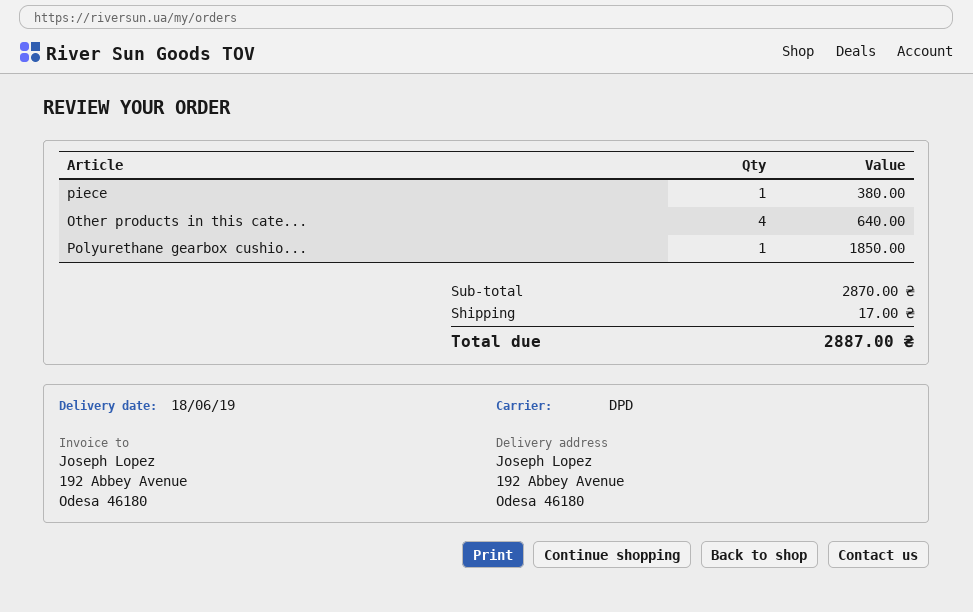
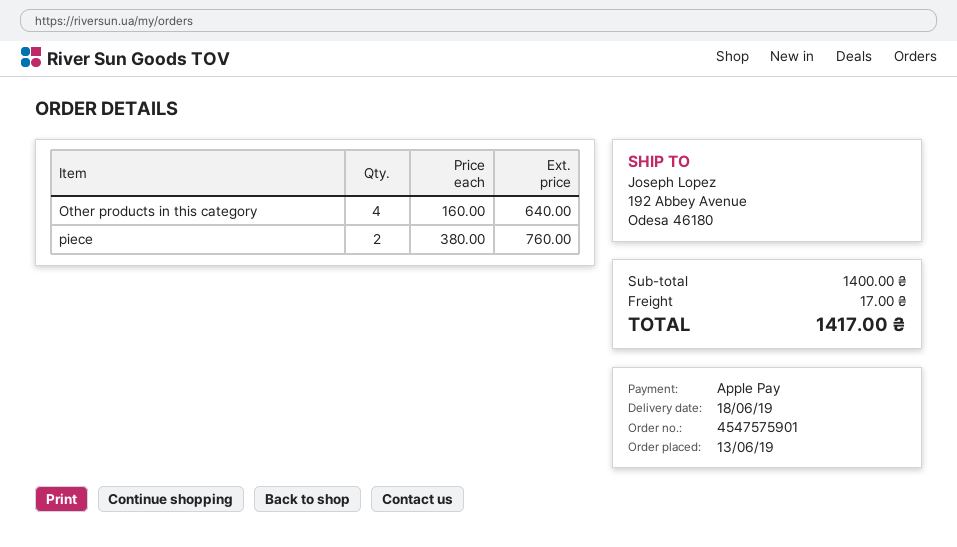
piece: 1 for 380.00 -> 2 for 760.00
Polyurethane gearbox cushio...: 1 for 1850.00 -> none
subtotal: 2870.00 -> 1400.00
total: 2887.00 -> 1417.00

